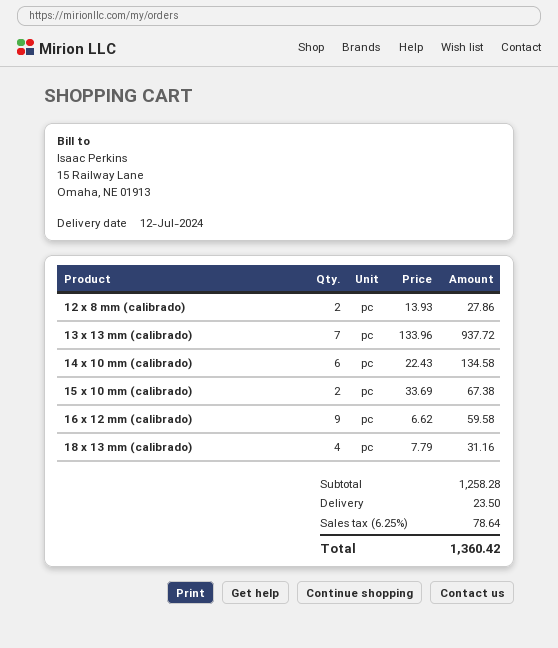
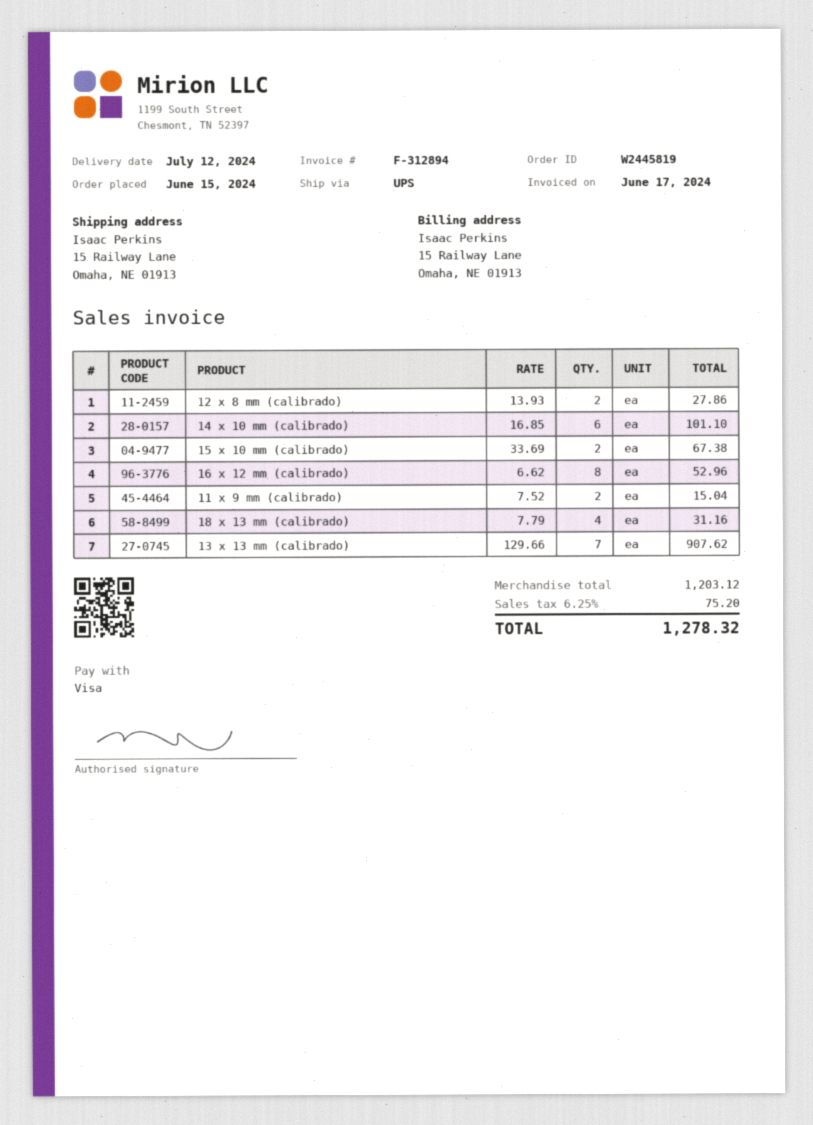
13 x 13 mm (calibrado): 7 x 133.96 = 937.72 -> 7 x 129.66 = 907.62
14 x 10 mm (calibrado): 6 x 22.43 = 134.58 -> 6 x 16.85 = 101.10
16 x 12 mm (calibrado): 9 x 6.62 = 59.58 -> 8 x 6.62 = 52.96
11 x 9 mm (calibrado): none -> 2 x 7.52 = 15.04
subtotal: 1258.28 -> 1203.12
shipping: 23.50 -> none
tax: 6.25% = 78.64 -> 6.25% = 75.20
total: 1360.42 -> 1278.32

